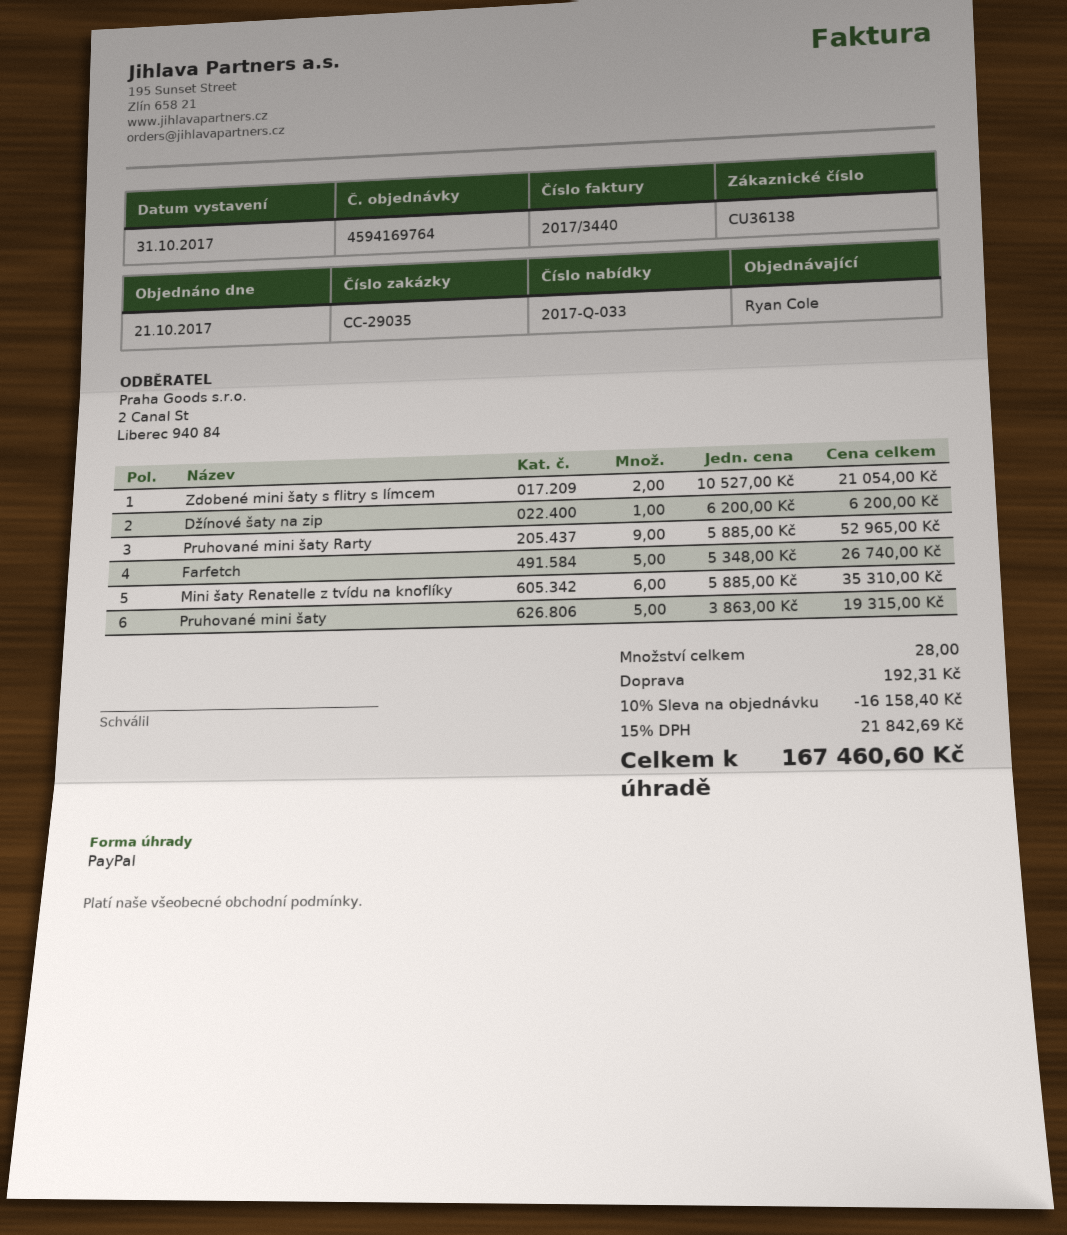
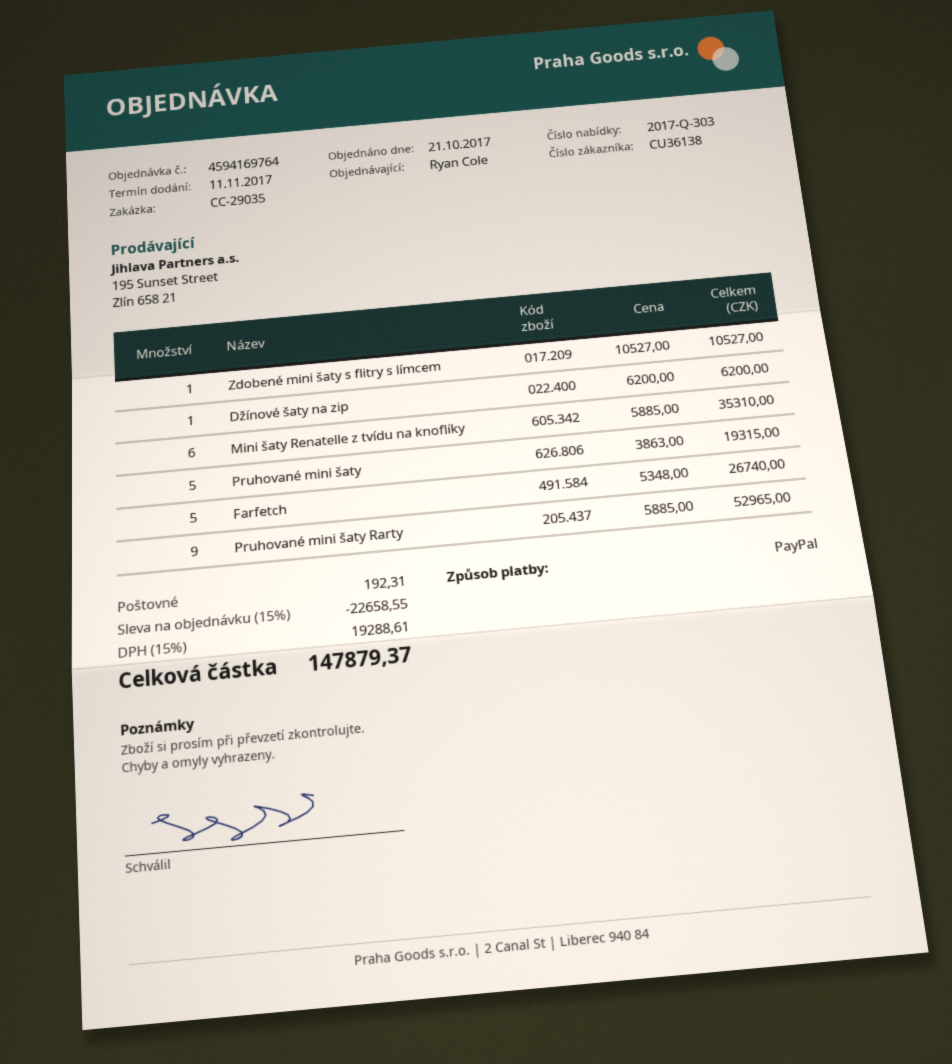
quote number: 2017-Q-033 -> 2017-Q-303
Zdobené mini šaty s flitry s límcem: 2 x 10527.00 = 21054.00 -> 1 x 10527.00 = 10527.00
discount: 10% = 16158.40 -> 15% = 22658.55
tax: 15% = 21842.69 -> 15% = 19288.61
total: 167460.60 -> 147879.37

